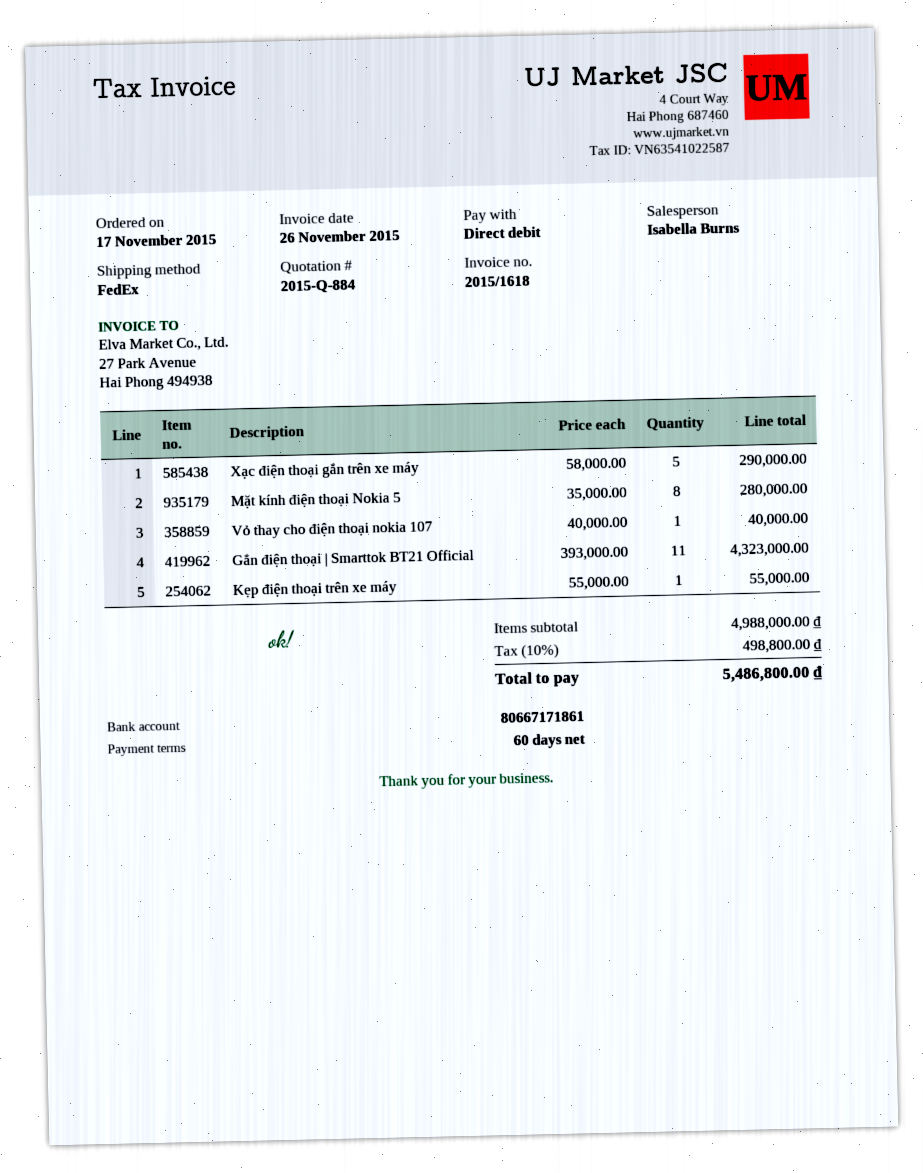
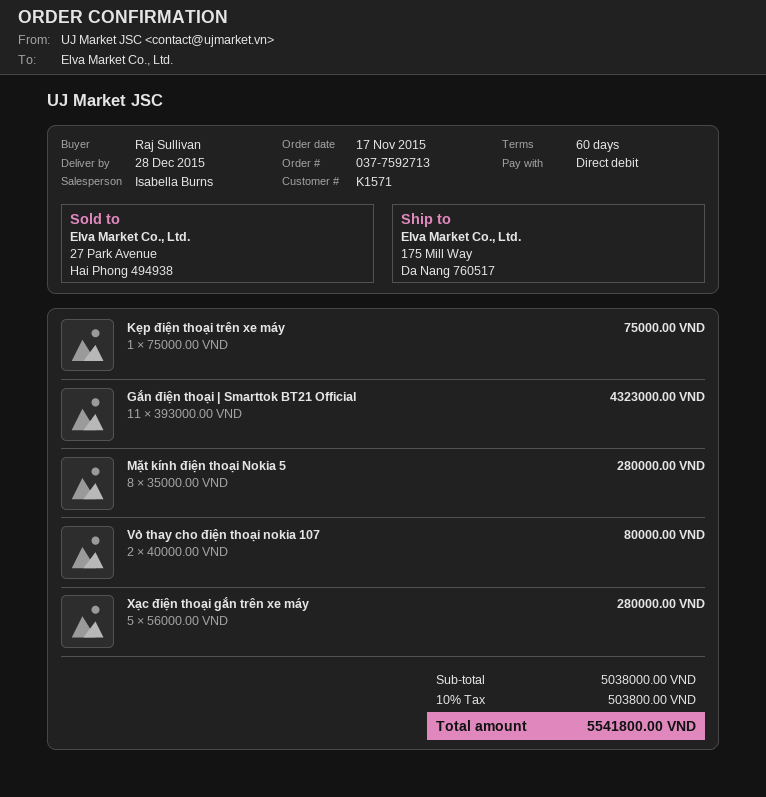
Xạc điện thoại gắn trên xe máy: 5 x 58000.00 = 290000.00 -> 5 x 56000.00 = 280000.00
Vỏ thay cho điện thoại nokia 107: 1 x 40000.00 = 40000.00 -> 2 x 40000.00 = 80000.00
Kẹp điện thoại trên xe máy: 1 x 55000.00 = 55000.00 -> 1 x 75000.00 = 75000.00
subtotal: 4988000.00 -> 5038000.00
tax: 10% = 498800.00 -> 10% = 503800.00
total: 5486800.00 -> 5541800.00

